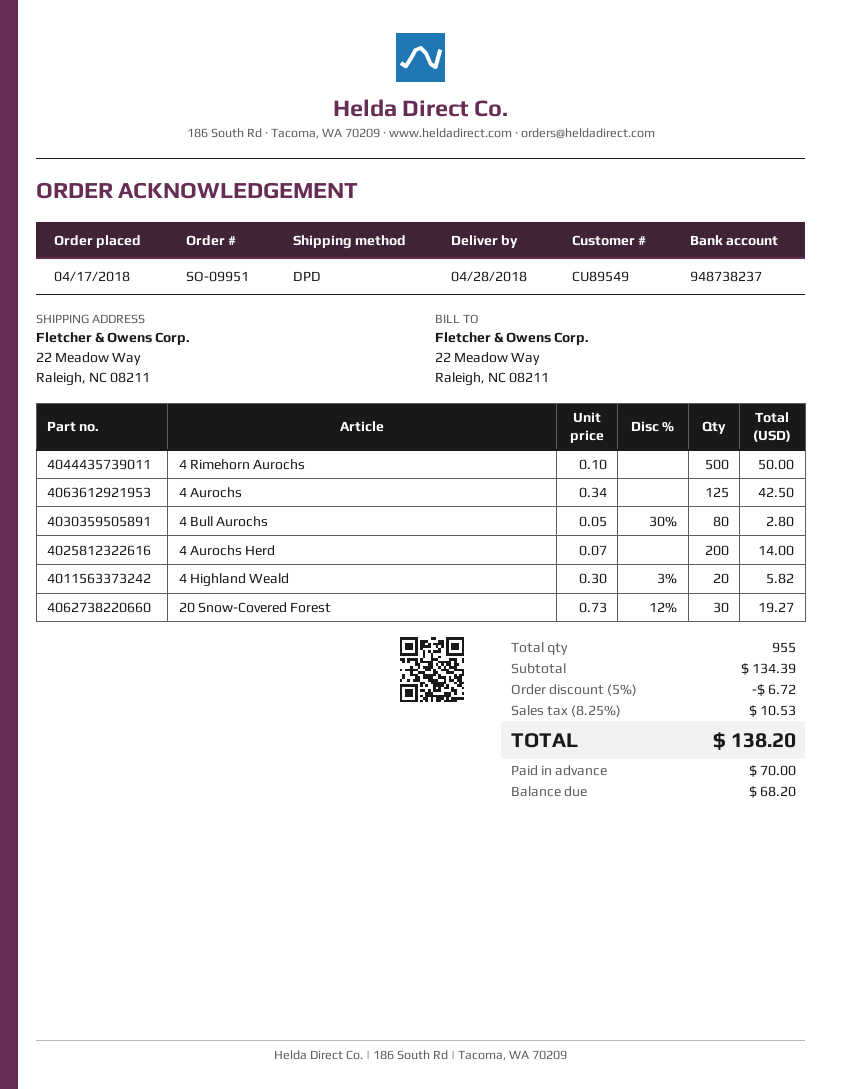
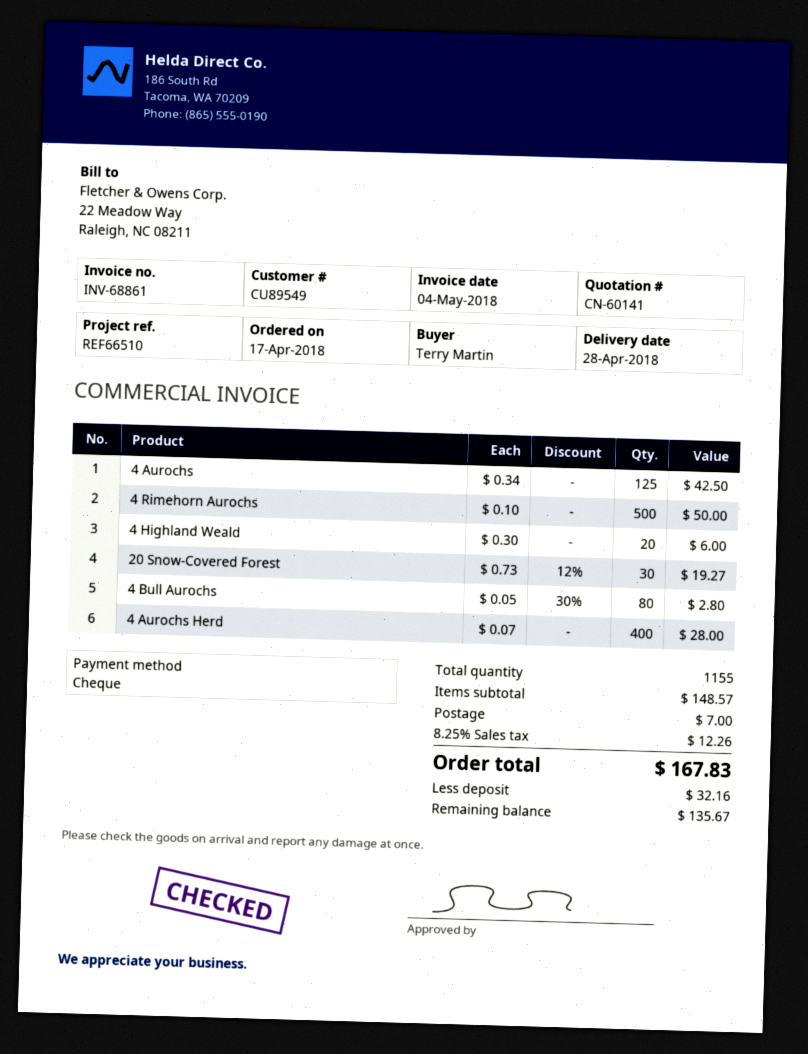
4 Aurochs Herd: 200 x 0.07 = 14.00 -> 400 x 0.07 = 28.00
4 Highland Weald: 20 x 0.30 - 3% = 5.82 -> 20 x 0.30 = 6.00
total quantity: 955 -> 1155
subtotal: 134.39 -> 148.57
discount: 5% = 6.72 -> none
shipping: none -> 7.00
tax: 8.25% = 10.53 -> 8.25% = 12.26
total: 138.20 -> 167.83
deposit: 70.00 -> 32.16
balance: 68.20 -> 135.67

